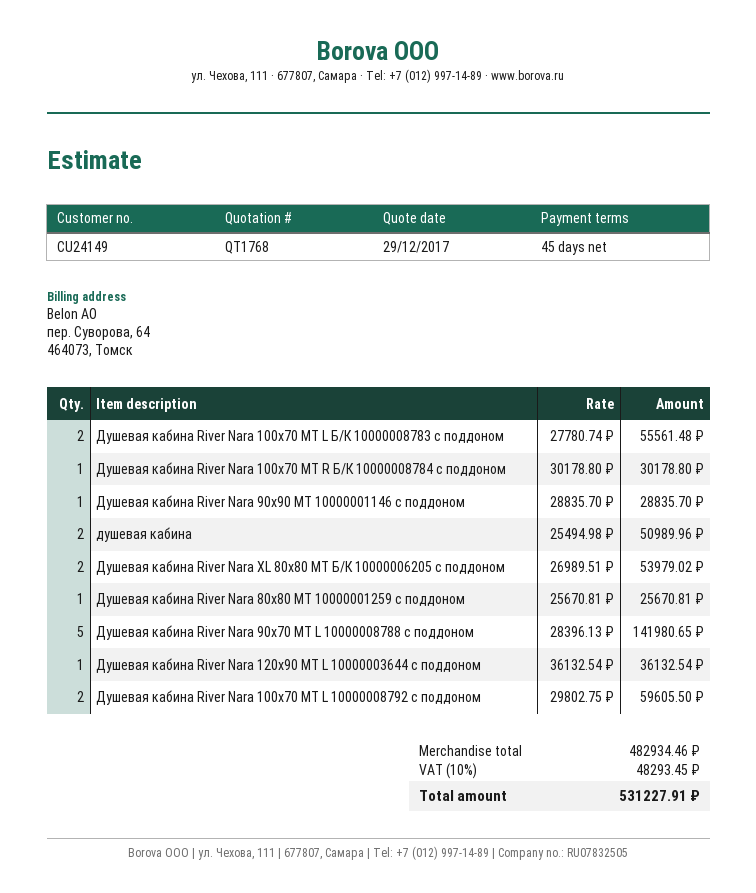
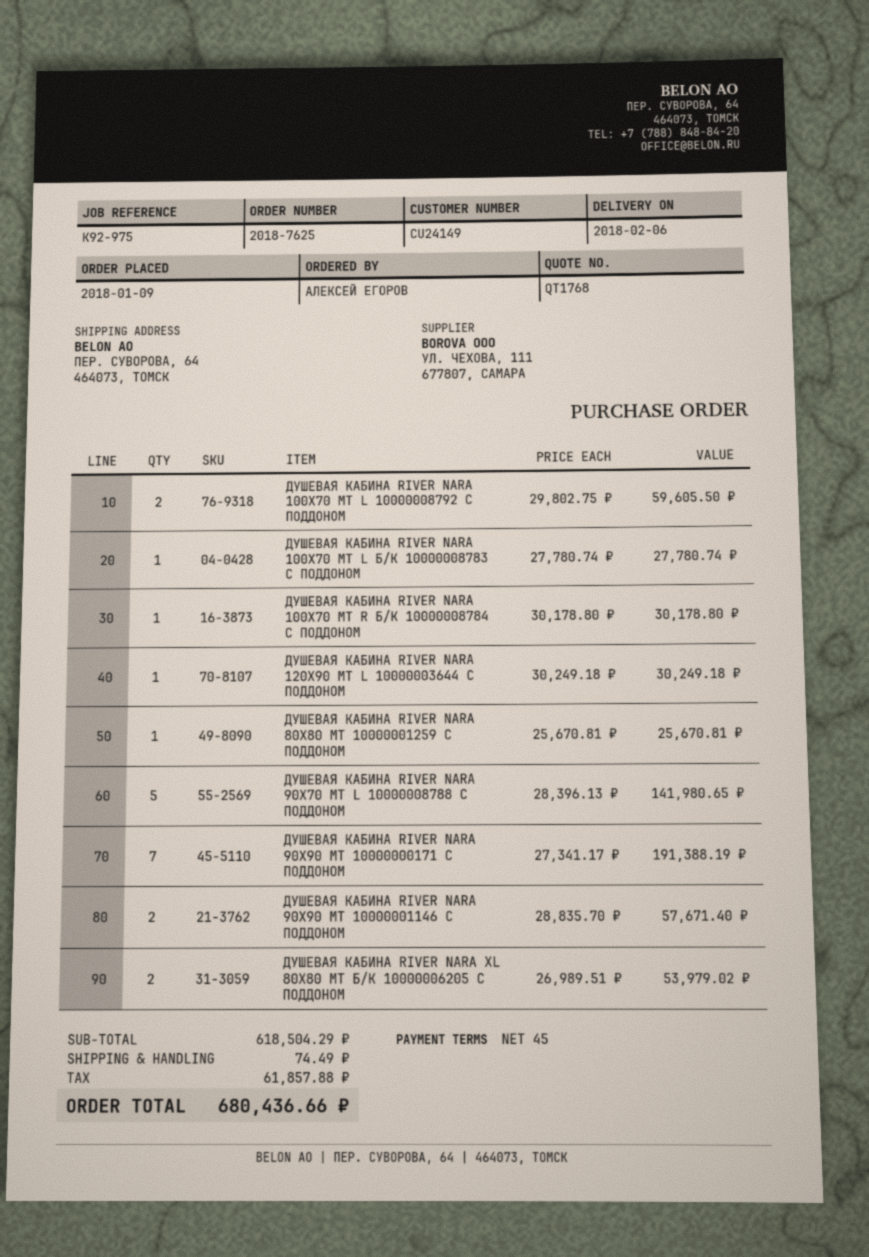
Душевая кабина River Nara 100x70 МТ L Б/К 10000008783 с поддоном: 2 x 27780.74 = 55561.48 -> 1 x 27780.74 = 27780.74
Душевая кабина River Nara 90x90 МТ 10000001146 с поддоном: 1 x 28835.70 = 28835.70 -> 2 x 28835.70 = 57671.40
душевая кабина: 2 x 25494.98 = 50989.96 -> none
Душевая кабина River Nara 120х90 МТ L 10000003644 с поддоном: 1 x 36132.54 = 36132.54 -> 1 x 30249.18 = 30249.18
ДУШЕВАЯ КАБИНА RIVER NARA 90X90 МТ 10000000171 С ПОДДОНОМ: none -> 7 x 27341.17 = 191388.19
subtotal: 482934.46 -> 618504.29
shipping: none -> 74.49
tax: 48293.45 -> 61857.88
total: 531227.91 -> 680436.66

